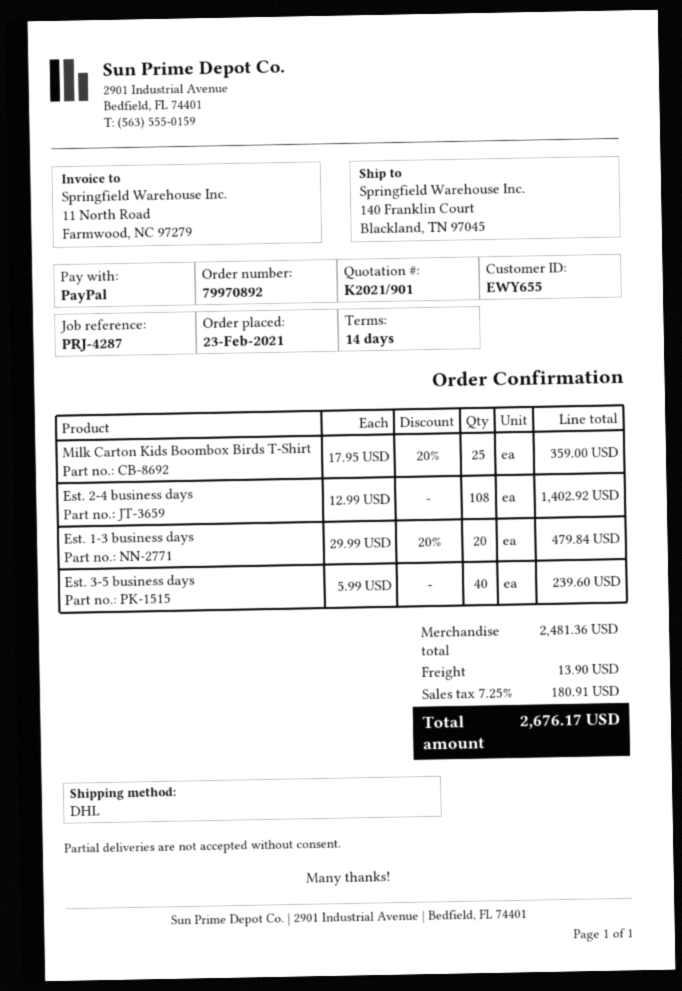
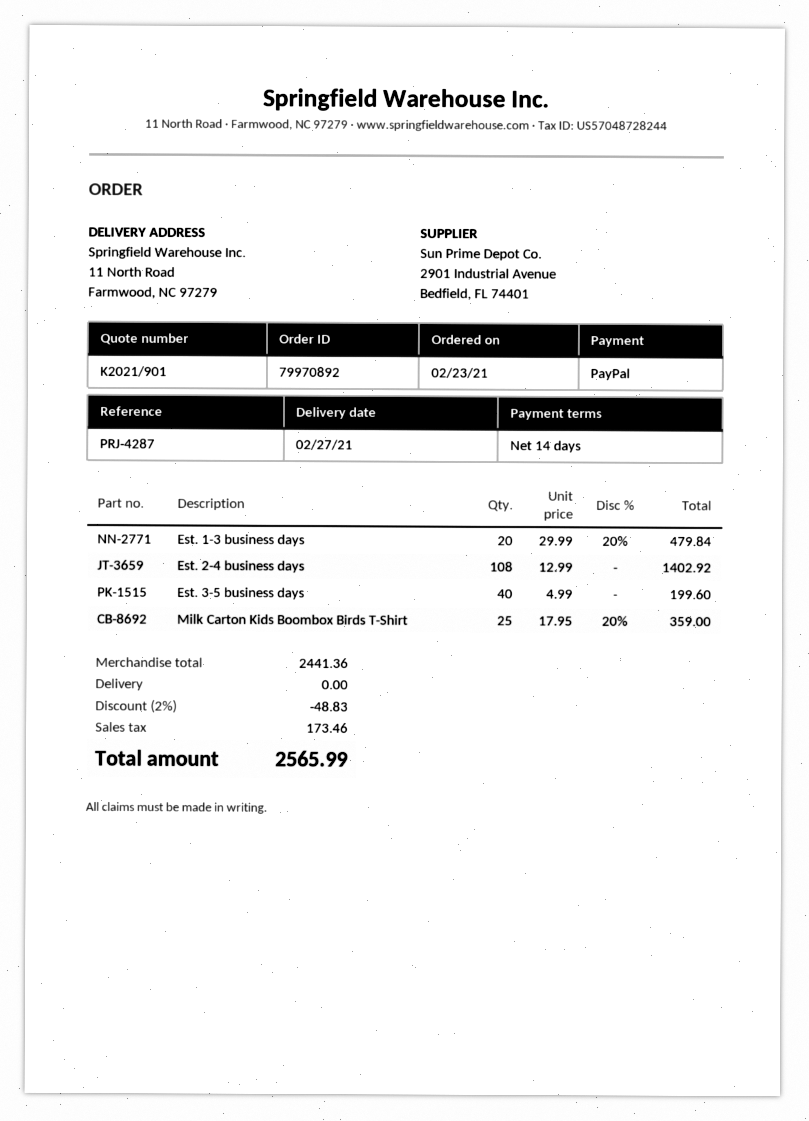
ship to: 140 Franklin Court, Blackland, TN 97045 -> 11 North Road, Farmwood, NC 97279
Est. 3-5 business days: 40 x 5.99 = 239.60 -> 40 x 4.99 = 199.60
subtotal: 2481.36 -> 2441.36
discount: none -> 2% = 48.83
shipping: 13.90 -> 0.00
tax: 180.91 -> 173.46
total: 2676.17 -> 2565.99

